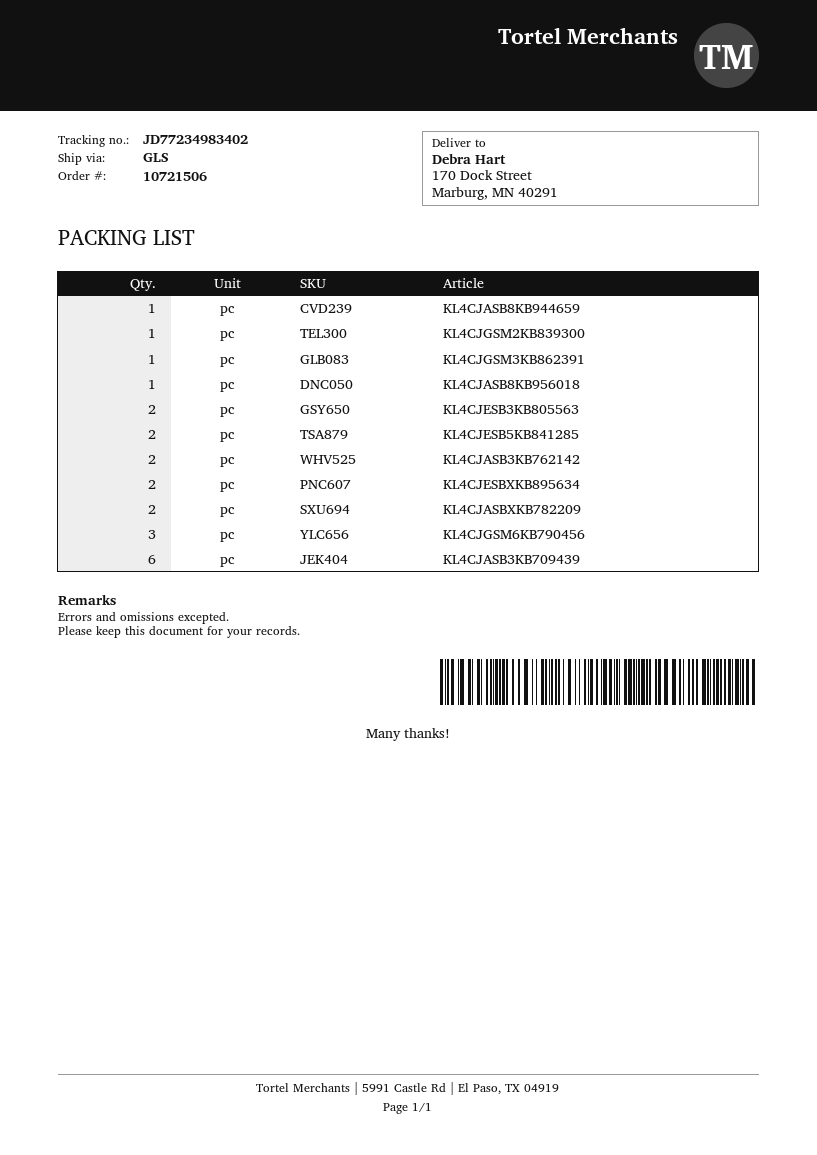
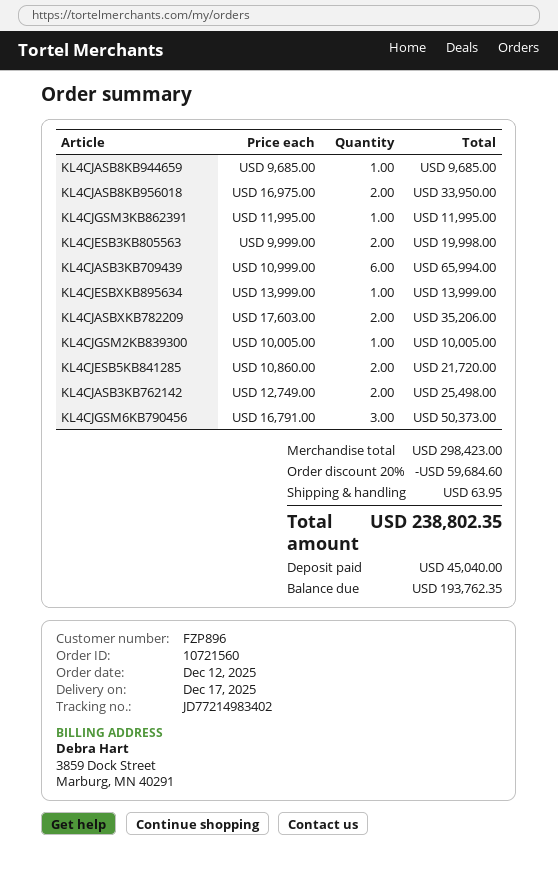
order number: 10721506 -> 10721560
tracking number: JD77234983402 -> JD77214983402
KL4CJASB8KB956018: 1 -> 2
KL4CJESBXKB895634: 2 -> 1

